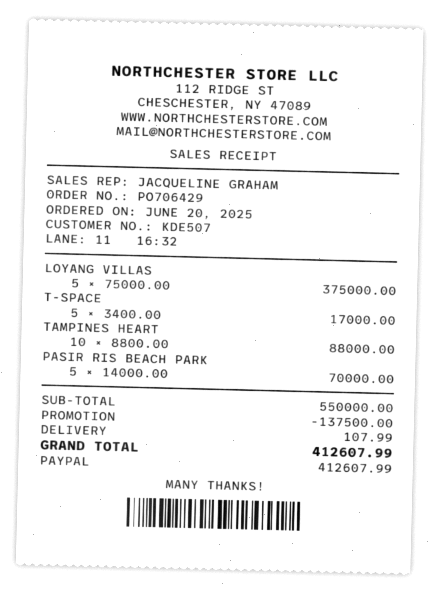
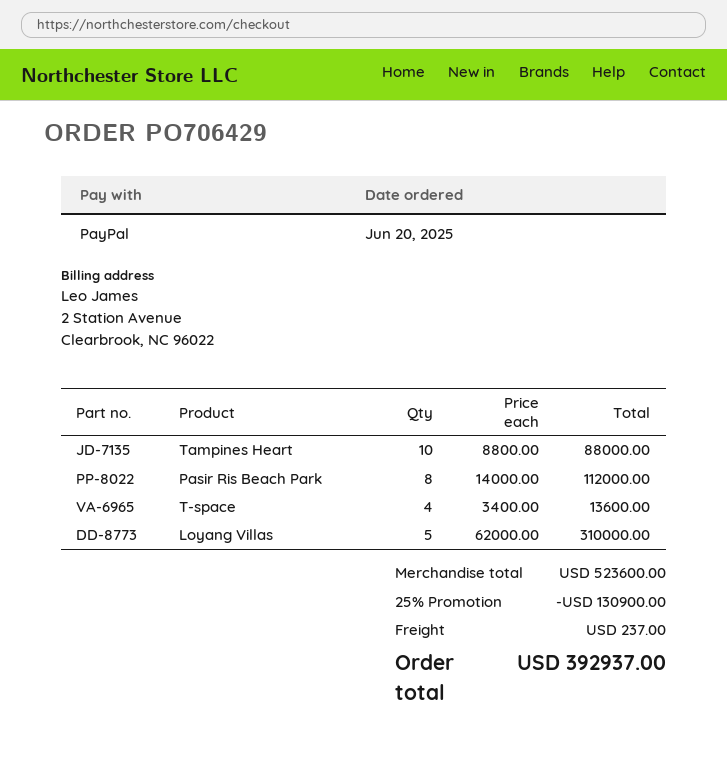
LOYANG VILLAS: 5 x 75000.00 = 375000.00 -> 5 x 62000.00 = 310000.00
T-SPACE: 5 x 3400.00 = 17000.00 -> 4 x 3400.00 = 13600.00
PASIR RIS BEACH PARK: 5 x 14000.00 = 70000.00 -> 8 x 14000.00 = 112000.00
subtotal: 550000.00 -> 523600.00
discount: 137500.00 -> 130900.00
shipping: 107.99 -> 237.00
total: 412607.99 -> 392937.00

